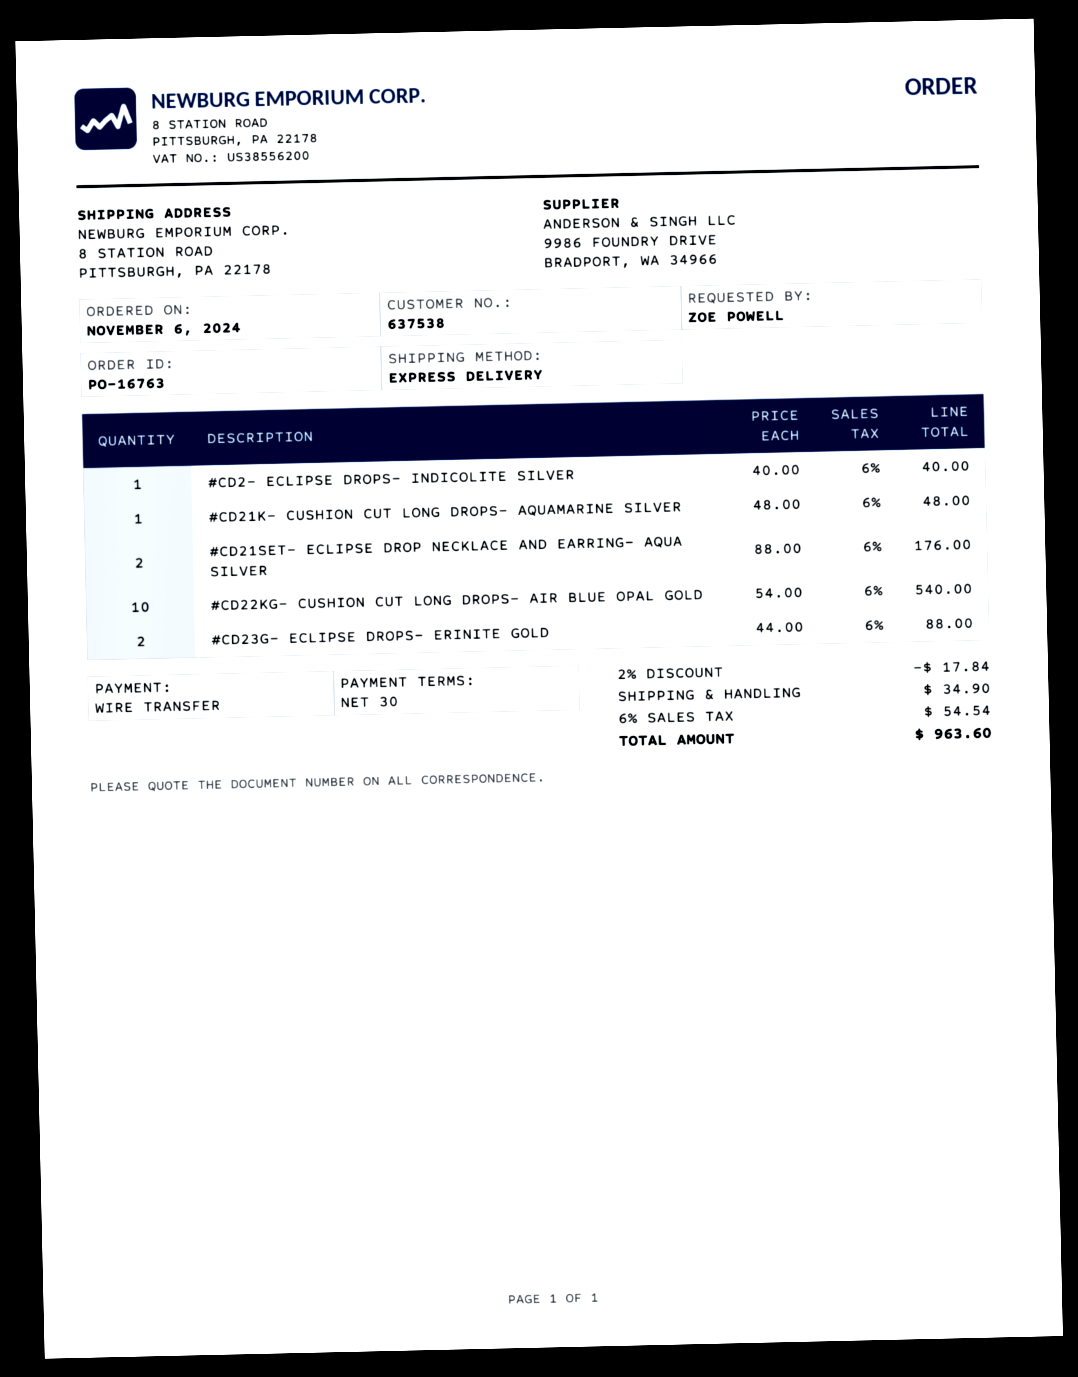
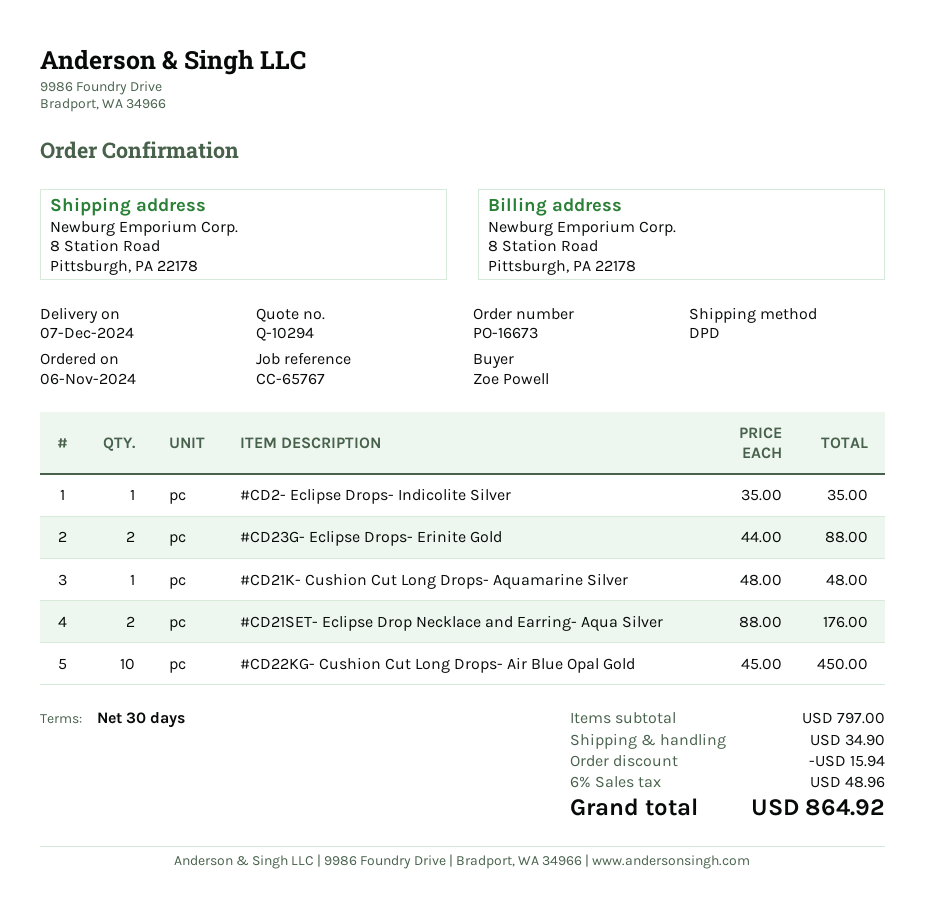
order number: PO-16763 -> PO-16673
shipping method: express -> DPD
#CD2- ECLIPSE DROPS- INDICOLITE SILVER: 1 x 40.00 = 40.00 -> 1 x 35.00 = 35.00
#CD22KG- CUSHION CUT LONG DROPS- AIR BLUE OPAL GOLD: 10 x 54.00 = 540.00 -> 10 x 45.00 = 450.00
discount: 17.84 -> 15.94
tax: 6% = 54.54 -> 6% = 48.96
total: 963.60 -> 864.92

